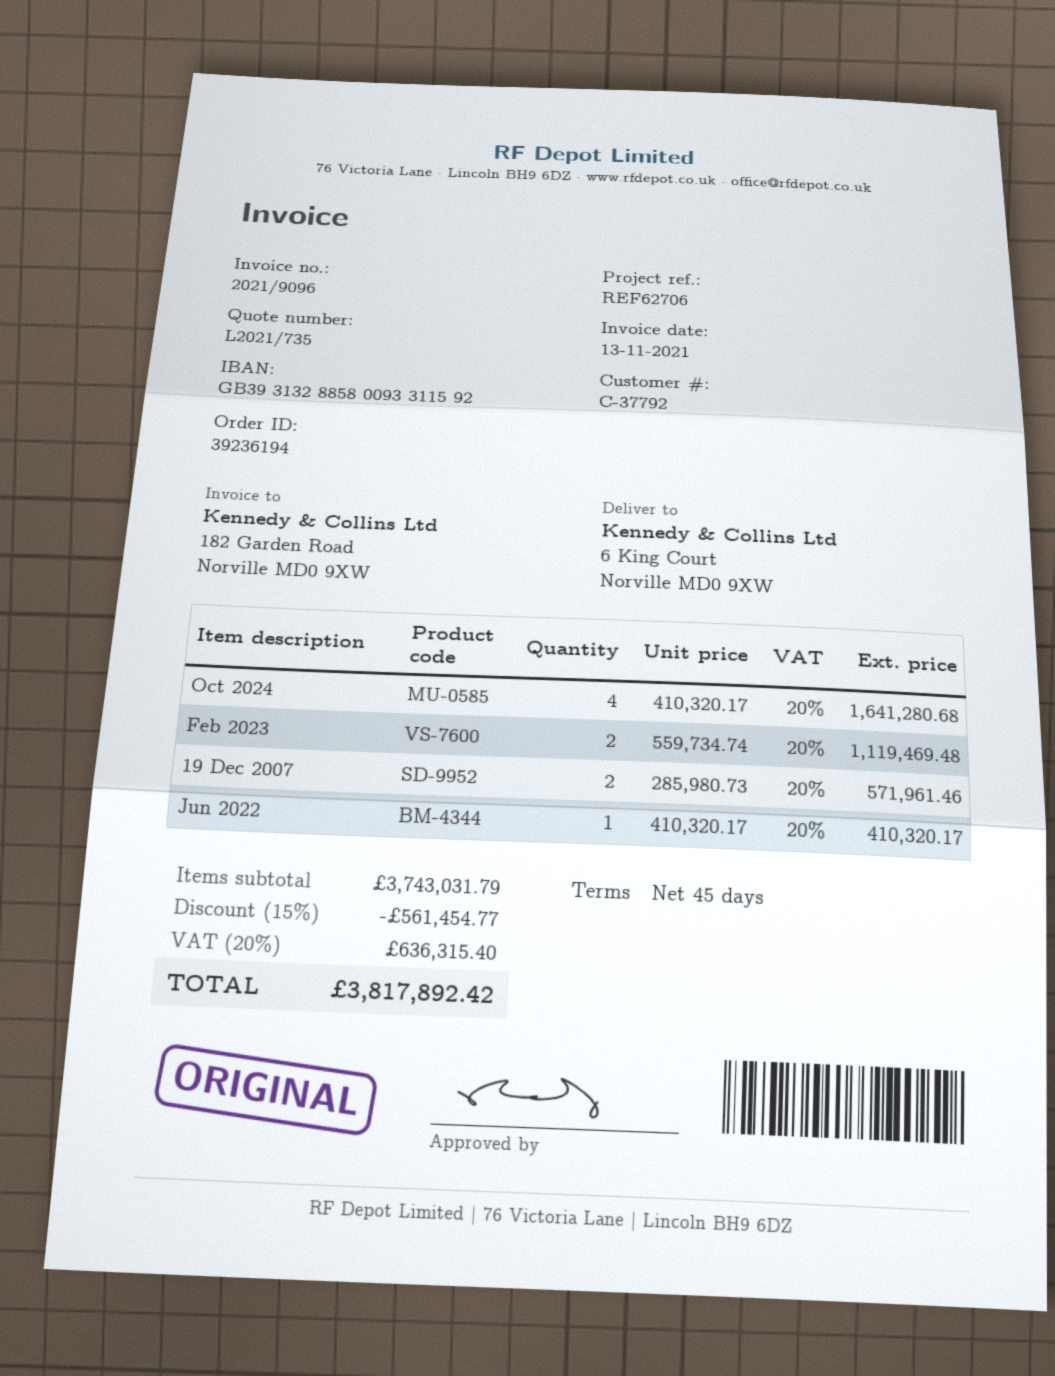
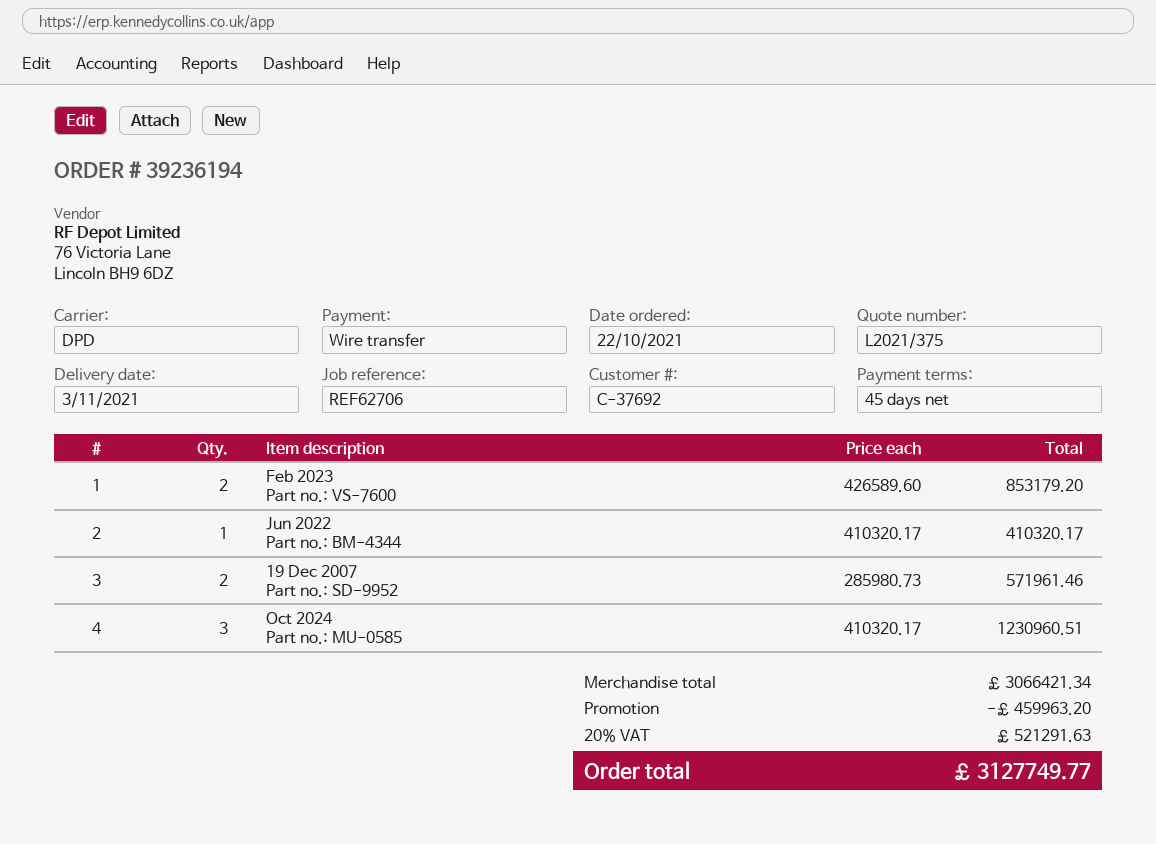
quote number: L2021/735 -> L2021/375
customer number: C-37792 -> C-37692
Oct 2024: 4 x 410320.17 = 1641280.68 -> 3 x 410320.17 = 1230960.51
Feb 2023: 2 x 559734.74 = 1119469.48 -> 2 x 426589.60 = 853179.20
subtotal: 3743031.79 -> 3066421.34
discount: 561454.77 -> 459963.20
tax: 20% = 636315.40 -> 20% = 521291.63
total: 3817892.42 -> 3127749.77

